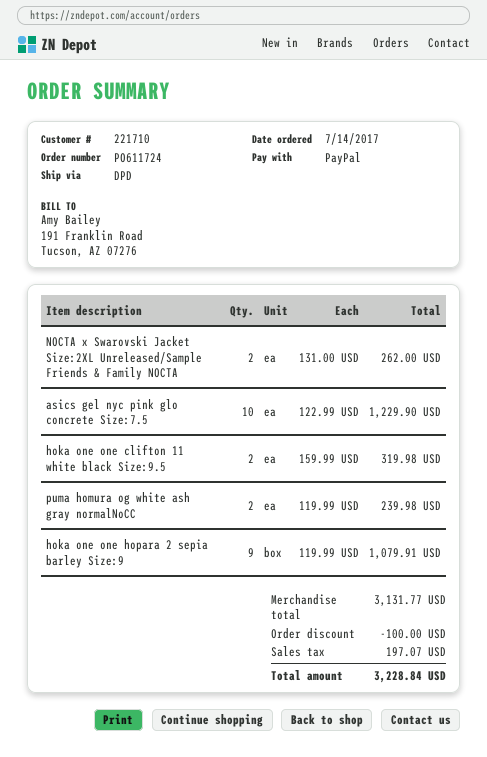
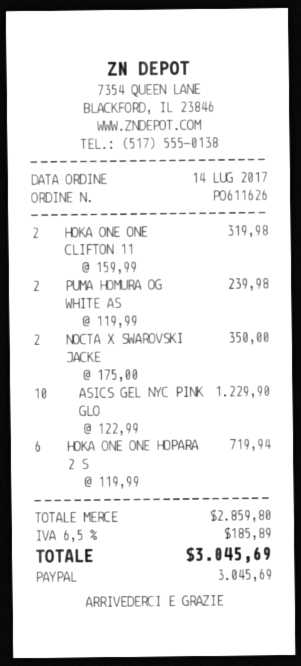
order number: PO611724 -> PO611626
NOCTA x Swarovski Jacket Size:2XL Unreleased/Sample Friends & Family NOCTA: 2 x 131.00 = 262.00 -> 2 x 175.00 = 350.00
hoka one one hopara 2 sepia barley Size:9: 9 x 119.99 = 1079.91 -> 6 x 119.99 = 719.94
subtotal: 3131.77 -> 2859.80
discount: 100.00 -> none
tax: 197.07 -> 185.89
total: 3228.84 -> 3045.69

